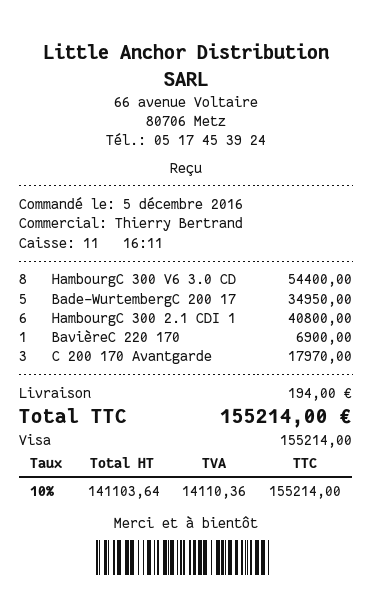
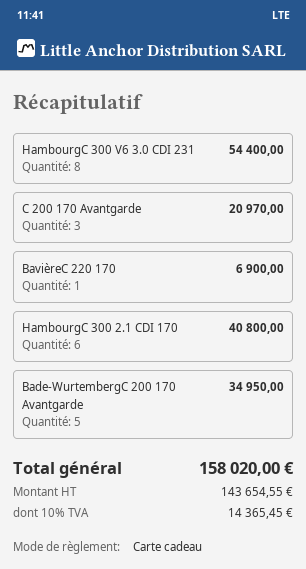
payment method: Visa -> gift card
C 200 170 Avantgarde: 3 for 17970.00 -> 3 for 20970.00
shipping: 194.00 -> none
net: 141103.64 -> 143654.55
tax: 10% = 14110.36 -> 10% = 14365.45
total: 155214.00 -> 158020.00

